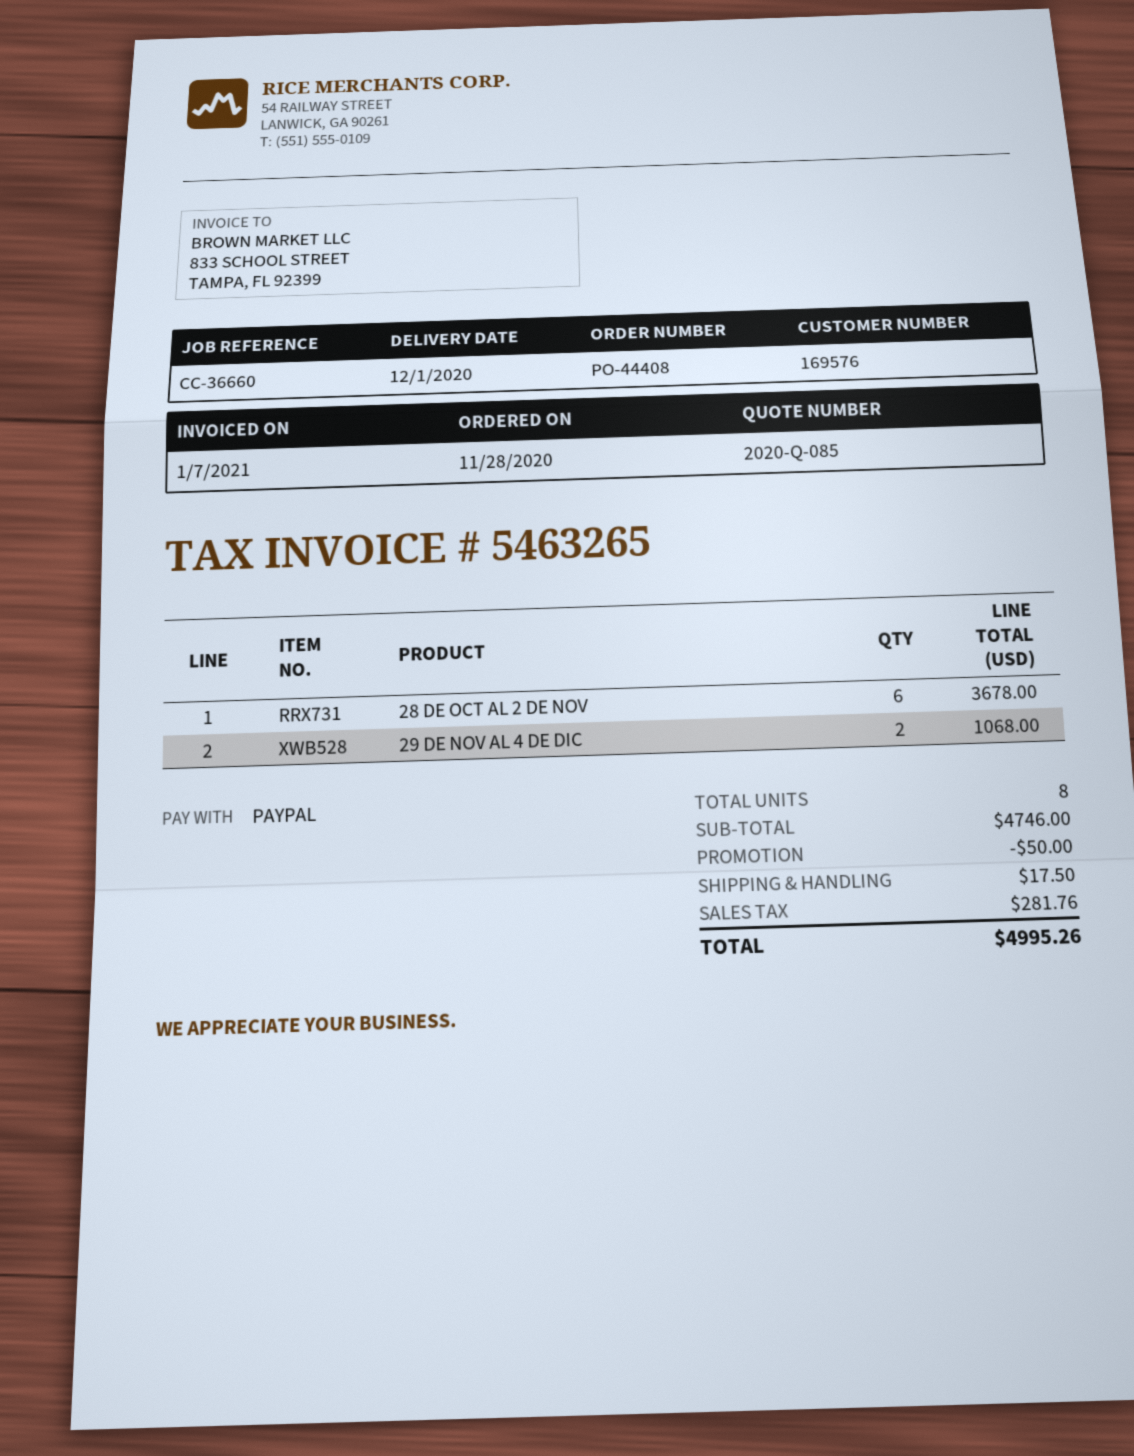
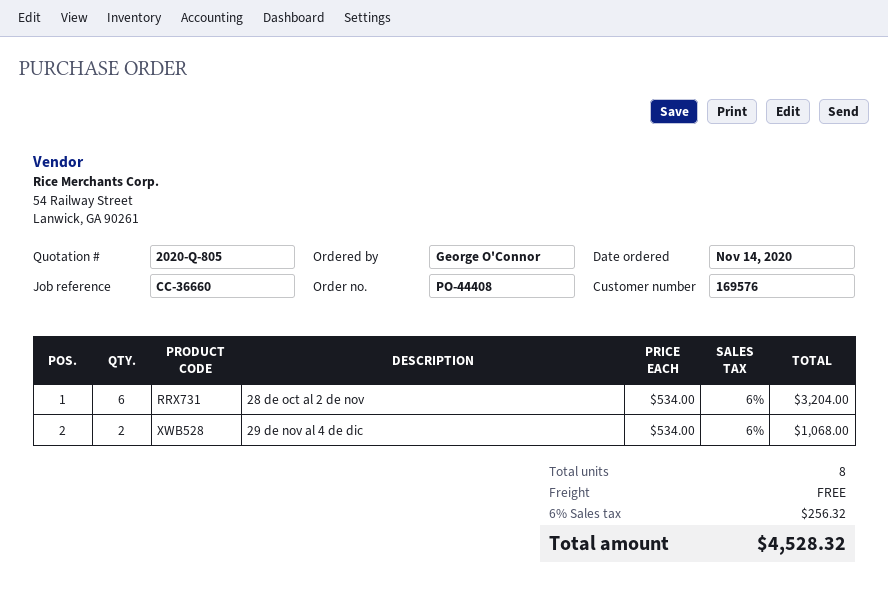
quote number: 2020-Q-085 -> 2020-Q-805
order date: 2020-11-28 -> 2020-11-14
28 DE OCT AL 2 DE NOV: 6 for 3678.00 -> 6 for 3204.00
discount: 50.00 -> none
shipping: 17.50 -> 0.00
tax: 281.76 -> 256.32
total: 4995.26 -> 4528.32

